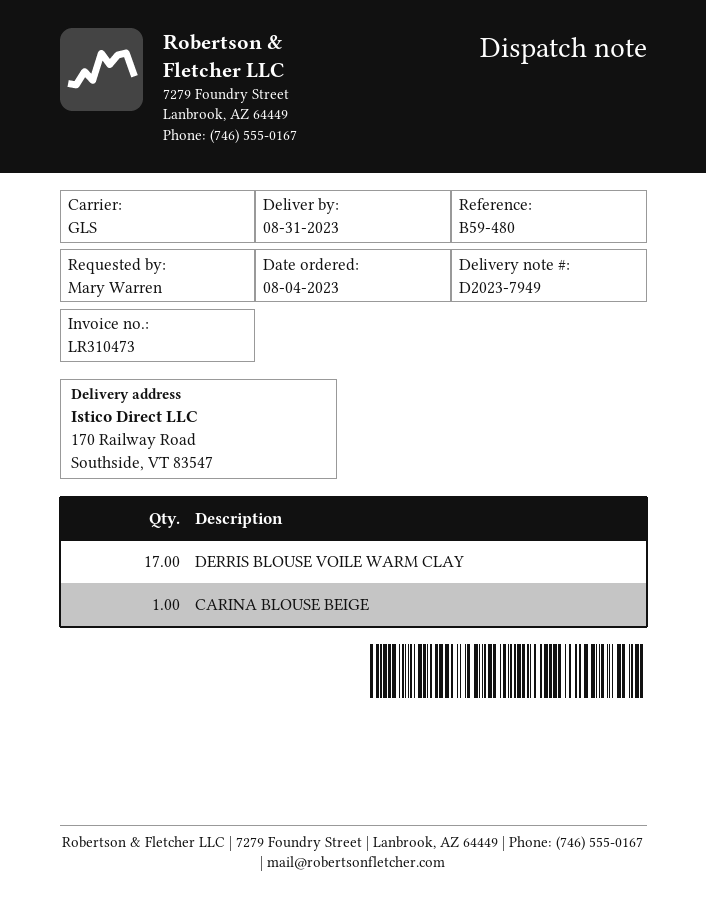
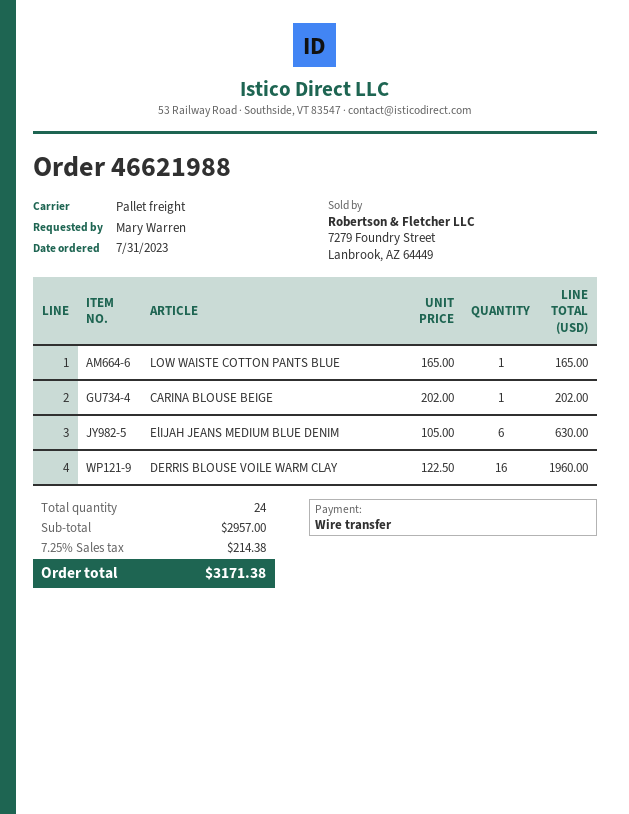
order date: 2023-08-04 -> 2023-07-31
shipping method: GLS -> pallet freight
DERRIS BLOUSE VOILE WARM CLAY: 17 -> 16
LOW WAISTE COTTON PANTS BLUE: none -> 1
ElIJAH JEANS MEDIUM BLUE DENIM: none -> 6

